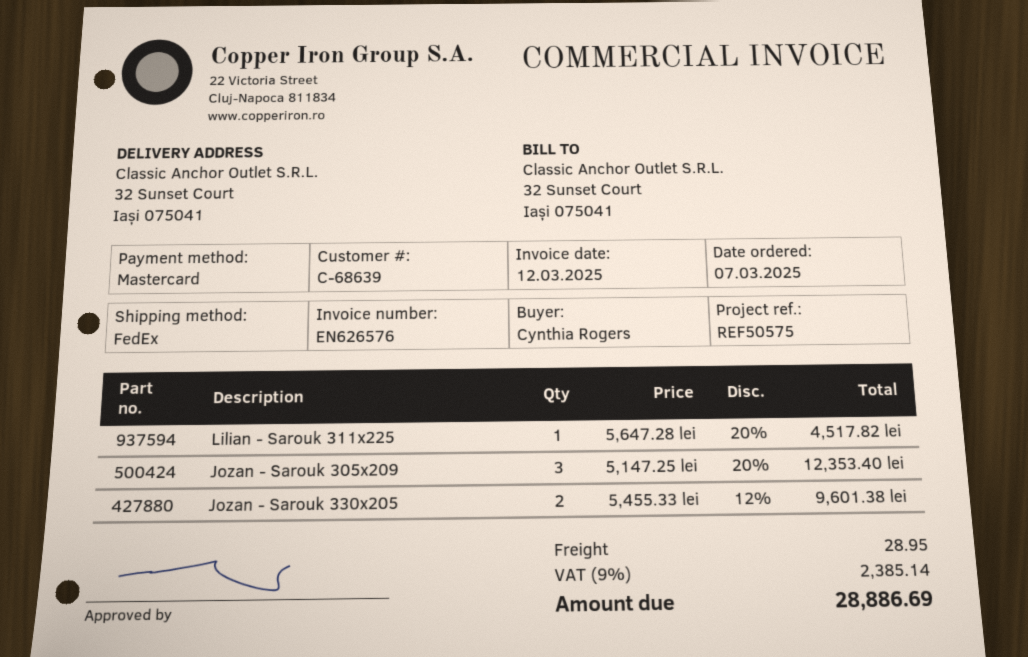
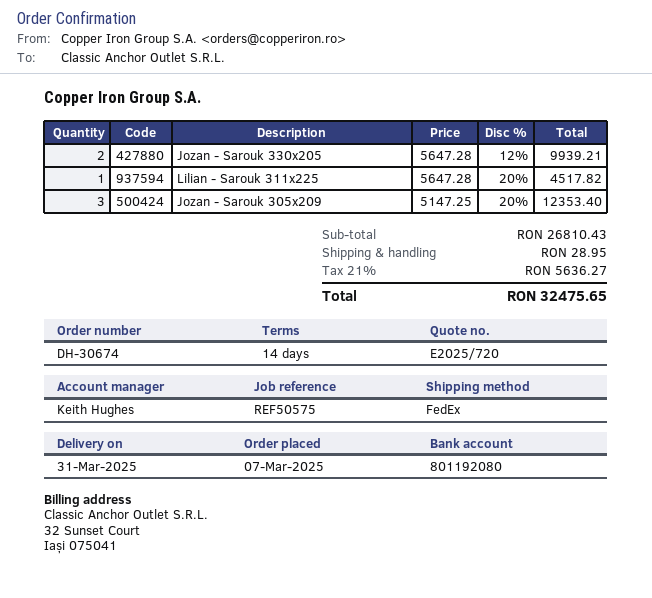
Jozan - Sarouk 330x205: 2 x 5455.33 - 12% = 9601.38 -> 2 x 5647.28 - 12% = 9939.21
tax: 9% = 2385.14 -> 21% = 5636.27
total: 28886.69 -> 32475.65

